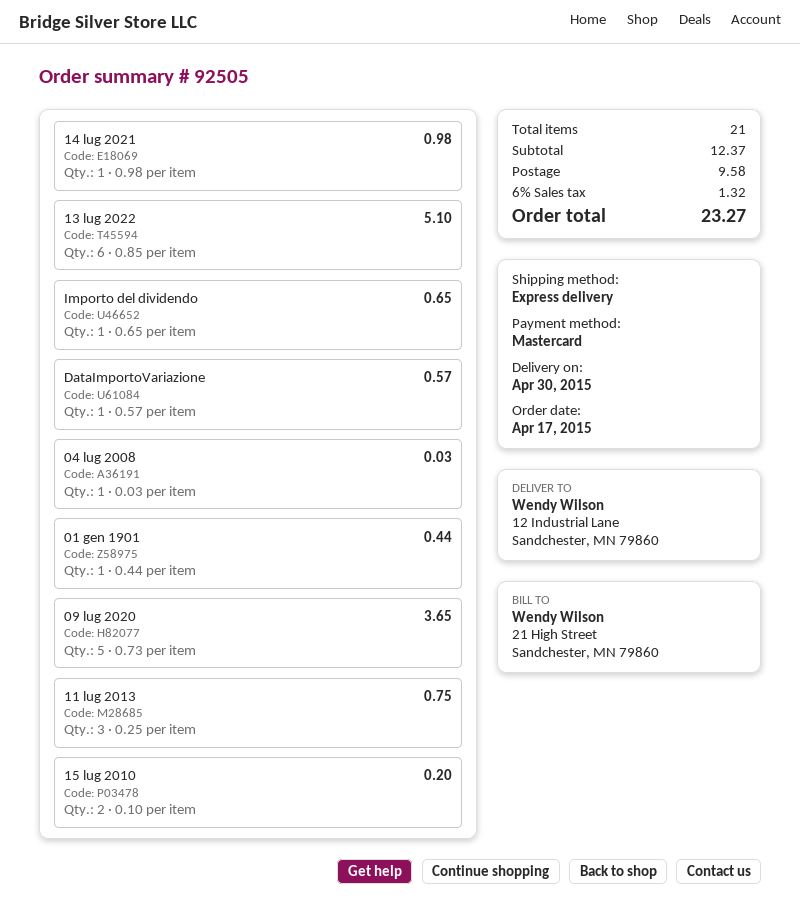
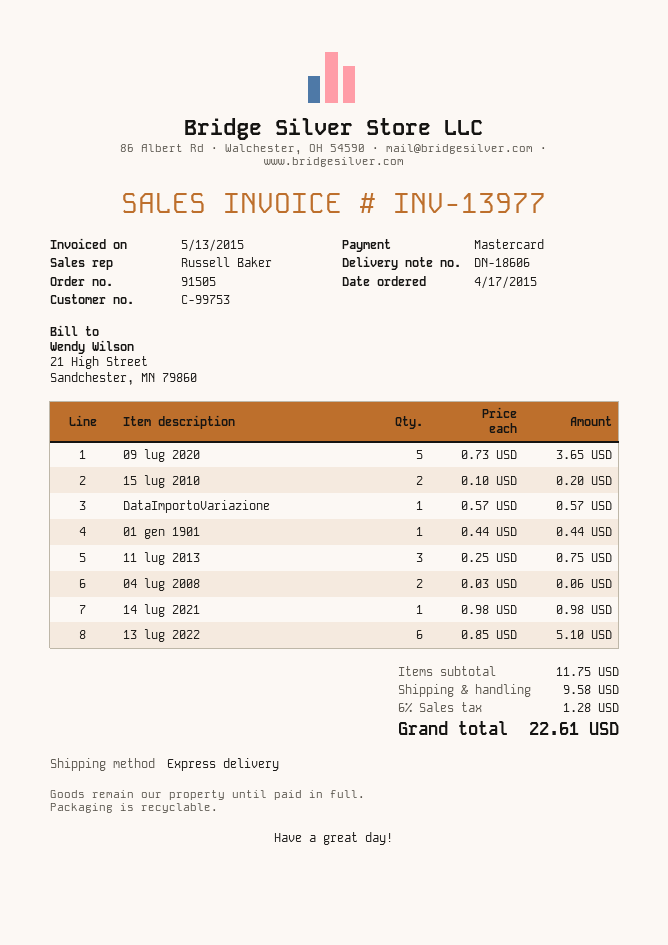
order number: 92505 -> 91505
Importo del dividendo: 1 x 0.65 = 0.65 -> none
04 lug 2008: 1 x 0.03 = 0.03 -> 2 x 0.03 = 0.06
subtotal: 12.37 -> 11.75
tax: 6% = 1.32 -> 6% = 1.28
total: 23.27 -> 22.61

